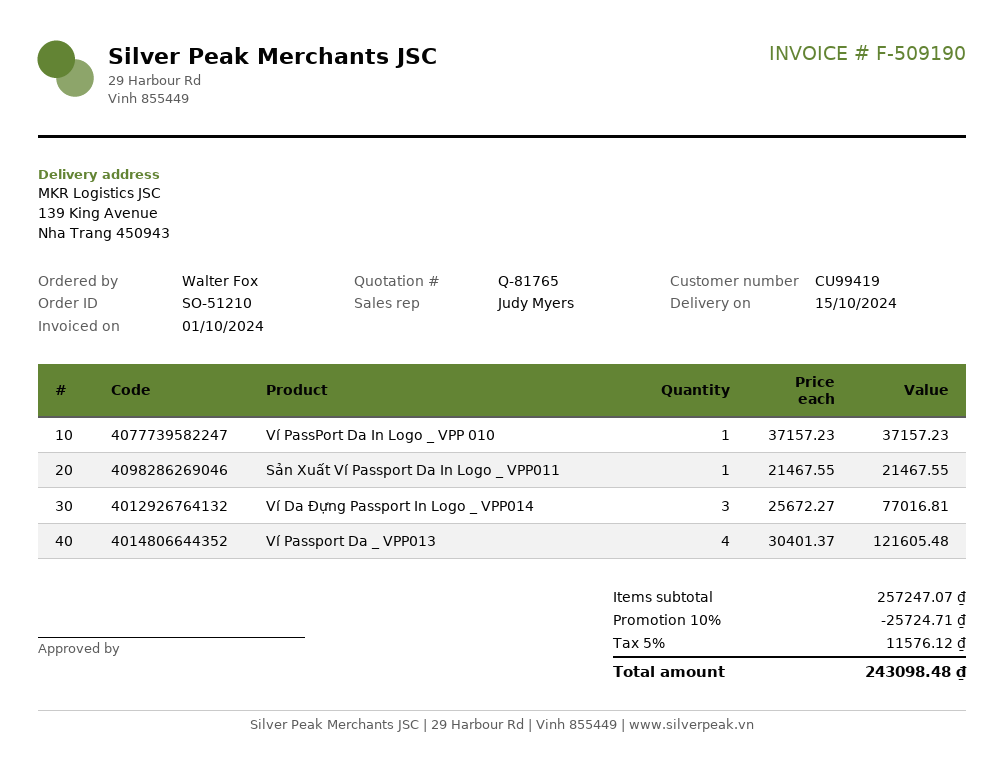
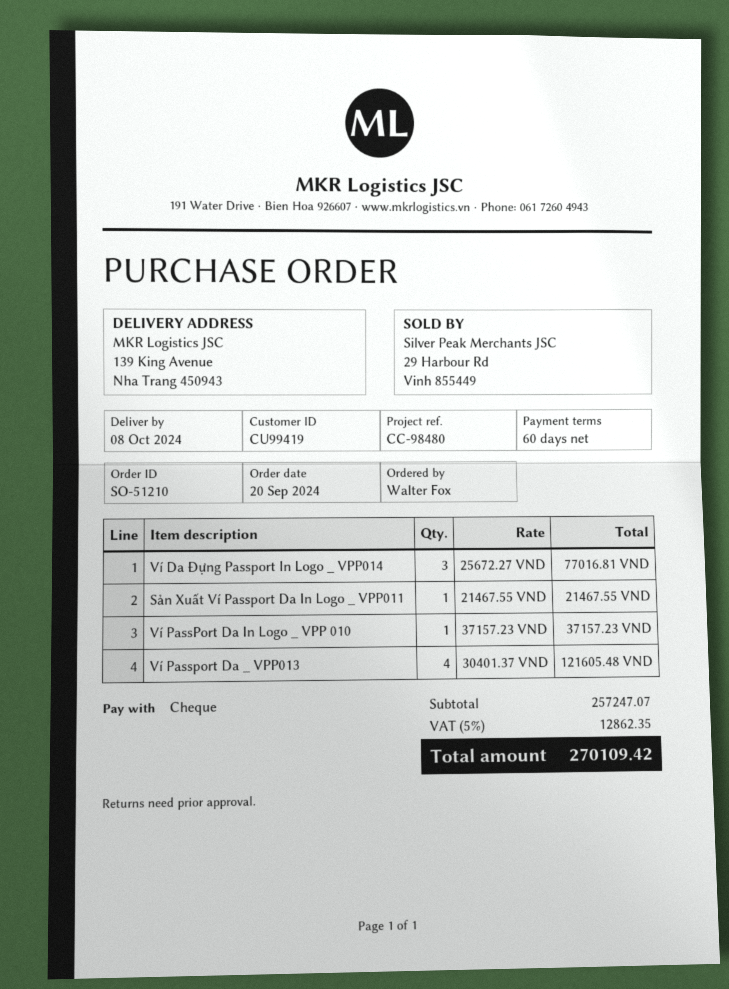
delivery date: 2024-10-15 -> 2024-10-08
discount: 10% = 25724.71 -> none
tax: 5% = 11576.12 -> 5% = 12862.35
total: 243098.48 -> 270109.42

